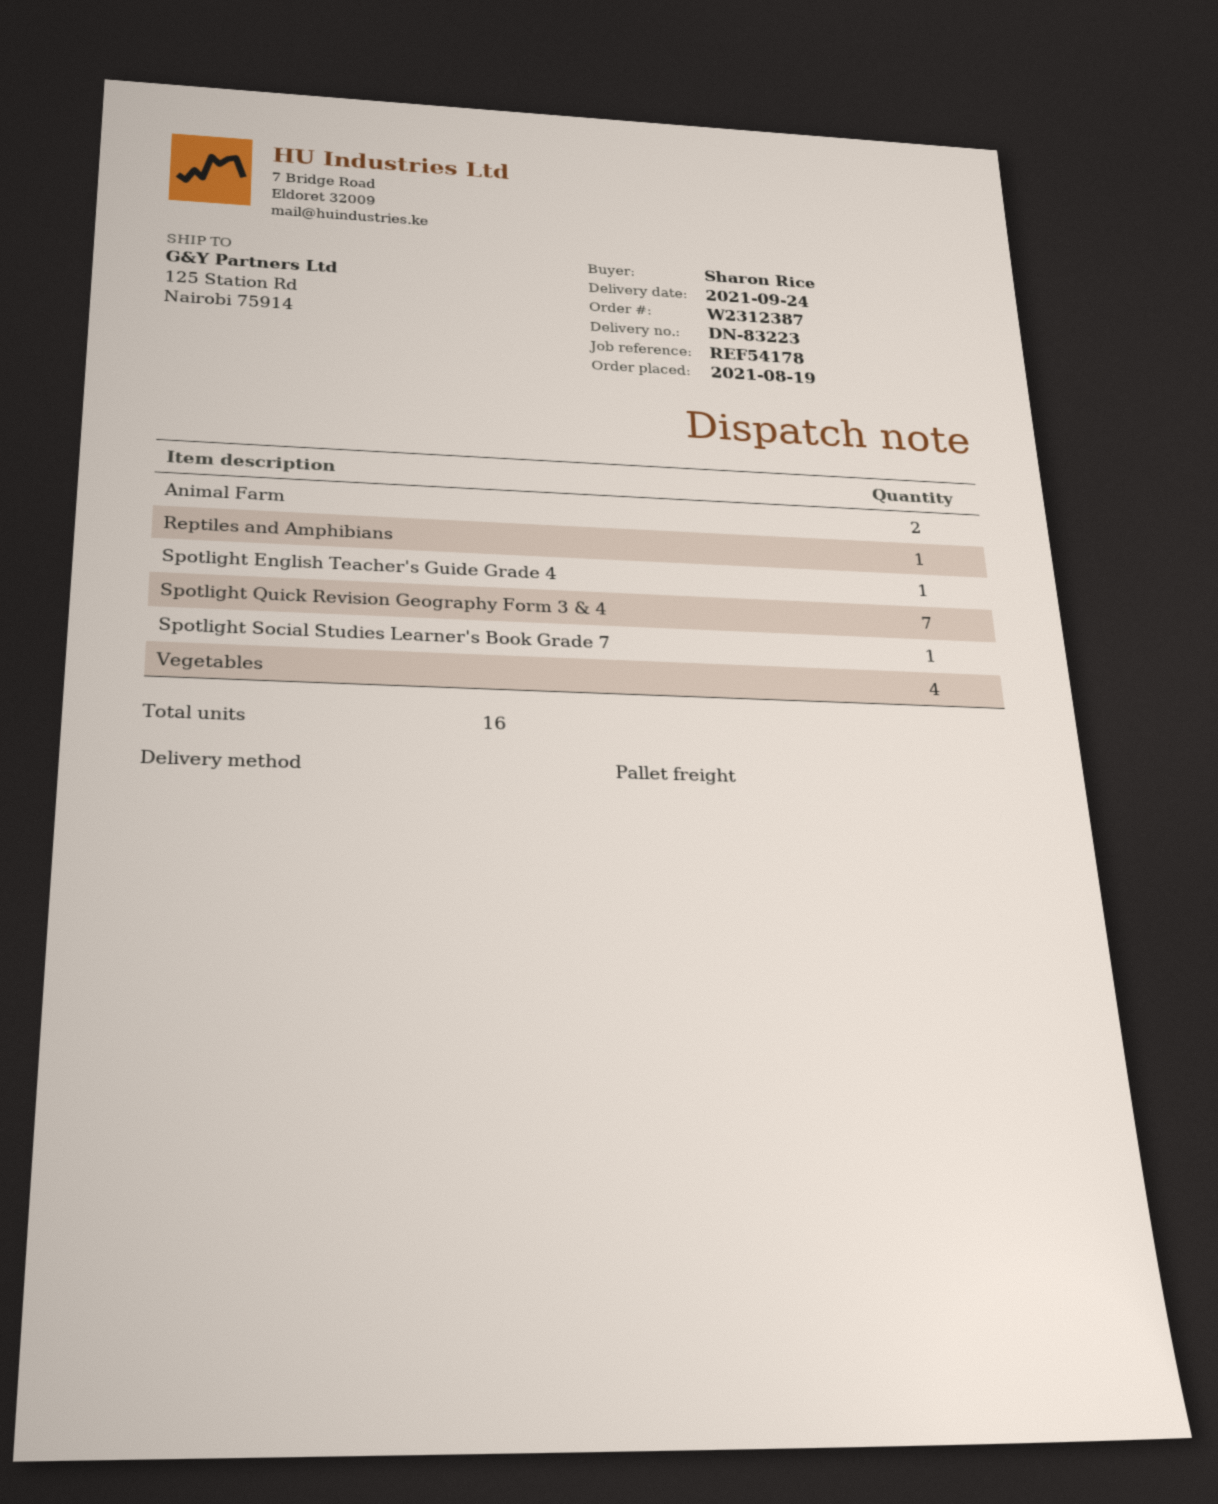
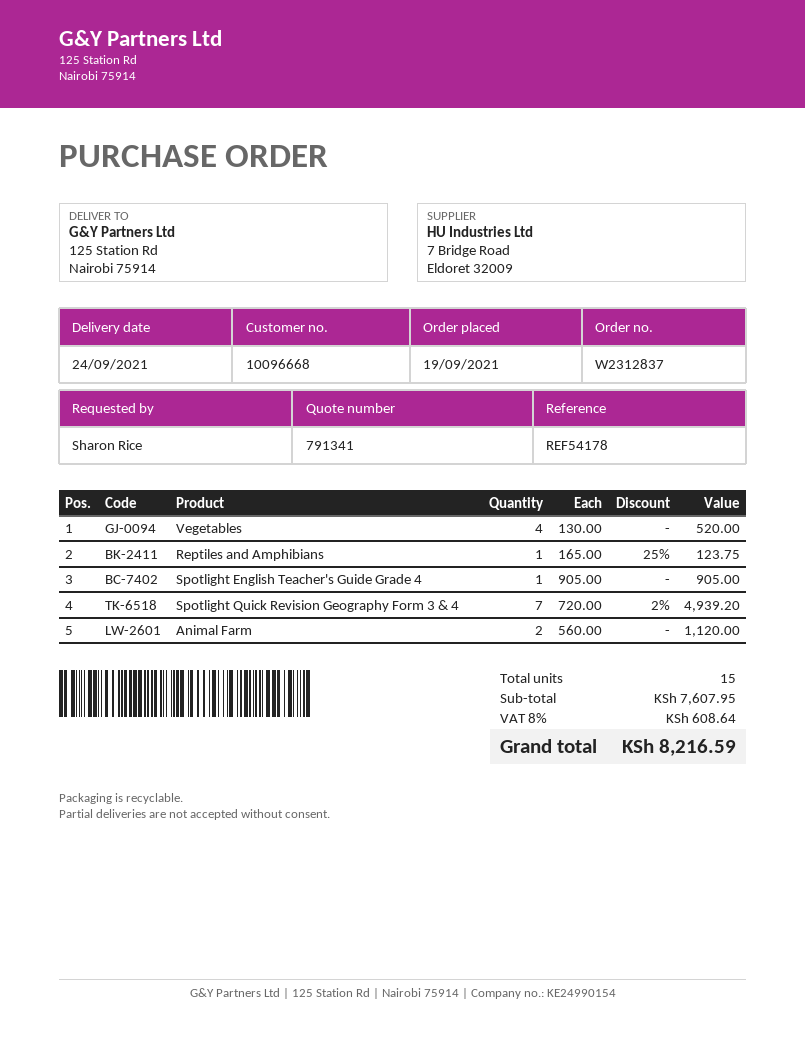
order number: W2312387 -> W2312837
order date: 2021-08-19 -> 2021-09-19
Spotlight Social Studies Learner's Book Grade 7: 1 -> none
total quantity: 16 -> 15

